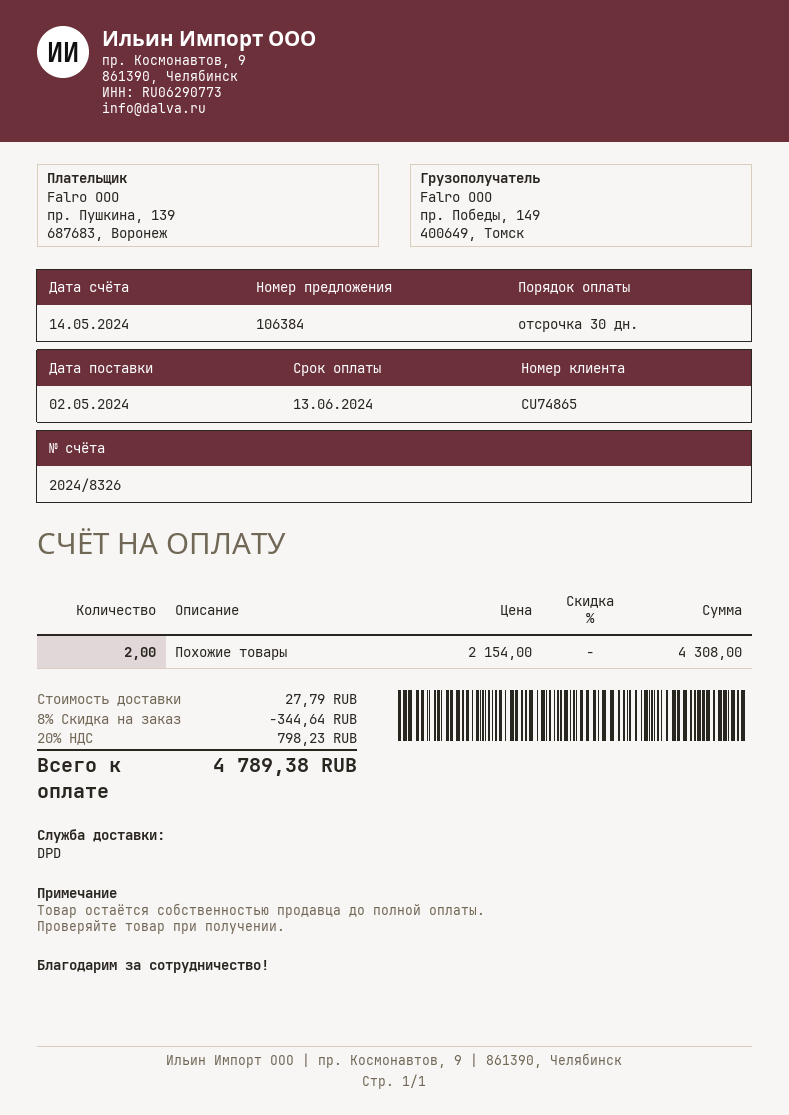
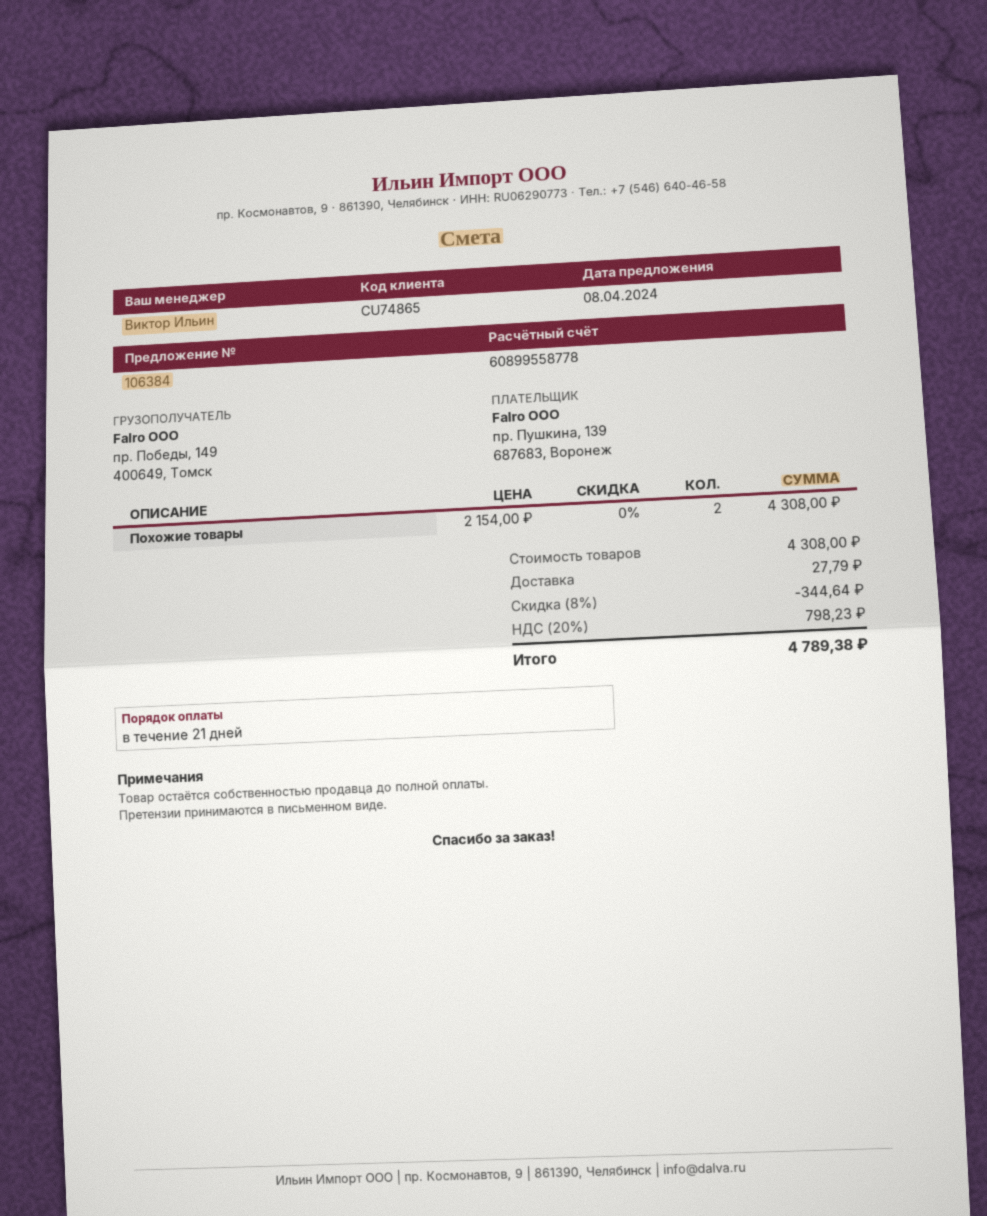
payment terms: 30 days -> 21 days

